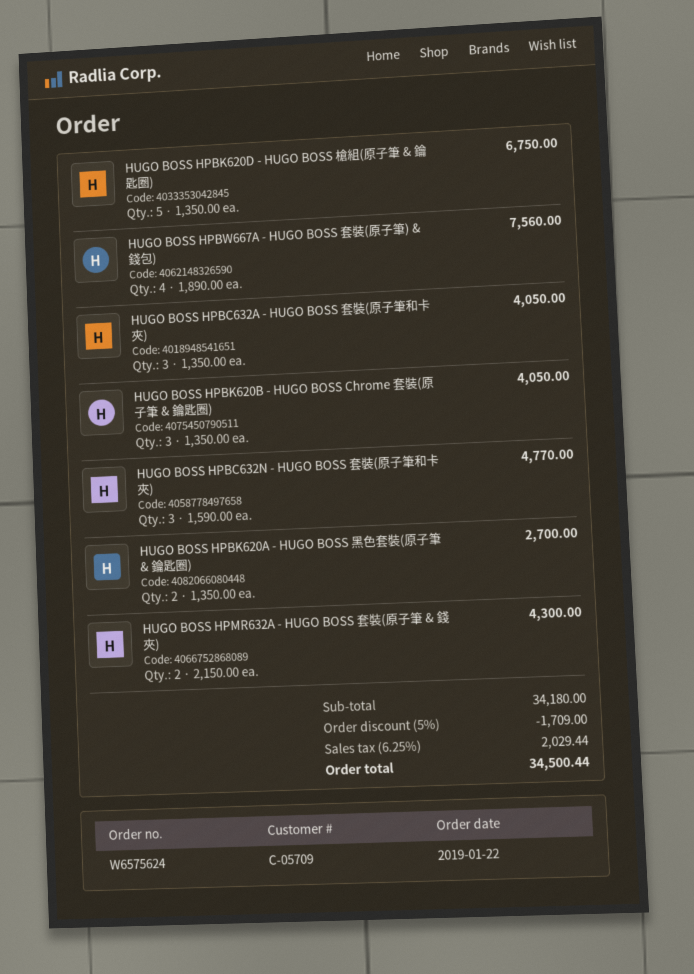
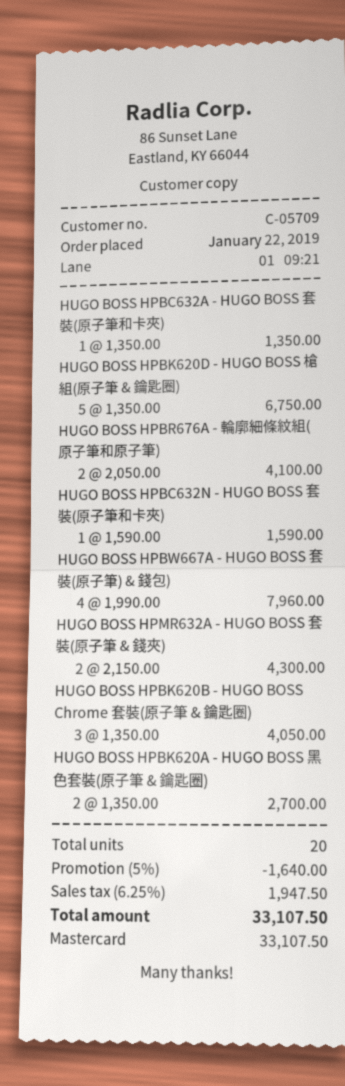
HUGO BOSS HPBW667A - HUGO BOSS 套裝(原子筆) & 錢包): 4 x 1890.00 = 7560.00 -> 4 x 1990.00 = 7960.00
HUGO BOSS HPBC632A - HUGO BOSS 套裝(原子筆和卡夾): 3 x 1350.00 = 4050.00 -> 1 x 1350.00 = 1350.00
HUGO BOSS HPBC632N - HUGO BOSS 套裝(原子筆和卡夾): 3 x 1590.00 = 4770.00 -> 1 x 1590.00 = 1590.00
HUGO BOSS HPBR676A - 輪廓細條紋組(原子筆和原子筆): none -> 2 x 2050.00 = 4100.00
discount: 5% = 1709.00 -> 5% = 1640.00
tax: 6.25% = 2029.44 -> 6.25% = 1947.50
total: 34500.44 -> 33107.50

